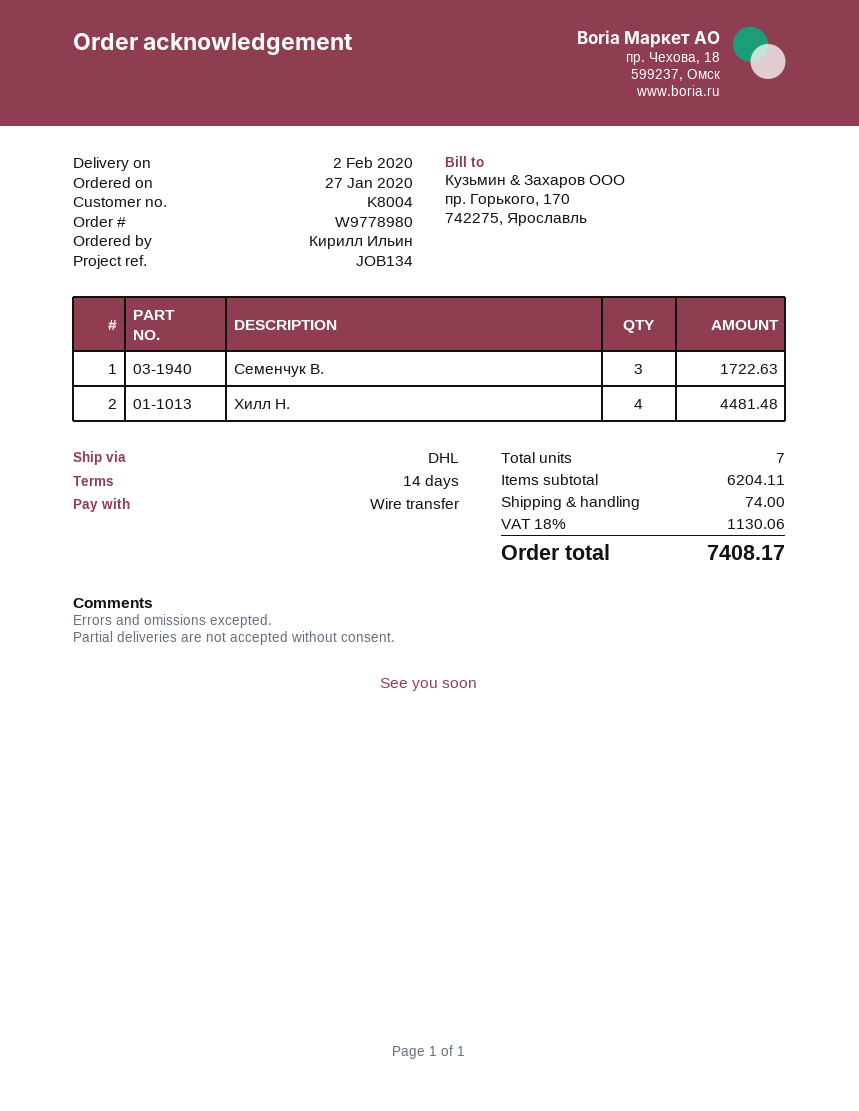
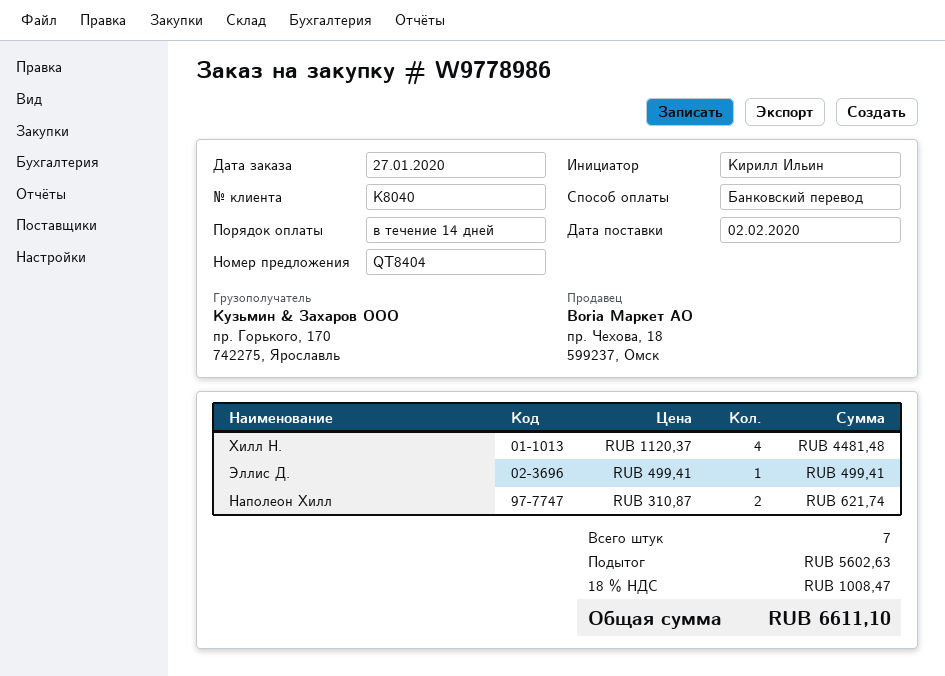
order number: W9778980 -> W9778986
customer number: K8004 -> K8040
Семенчук В.: 3 for 1722.63 -> none
Эллис Д.: none -> 1 for 499.41
Наполеон Хилл: none -> 2 for 621.74
subtotal: 6204.11 -> 5602.63
shipping: 74.00 -> none
tax: 18% = 1130.06 -> 18% = 1008.47
total: 7408.17 -> 6611.10

